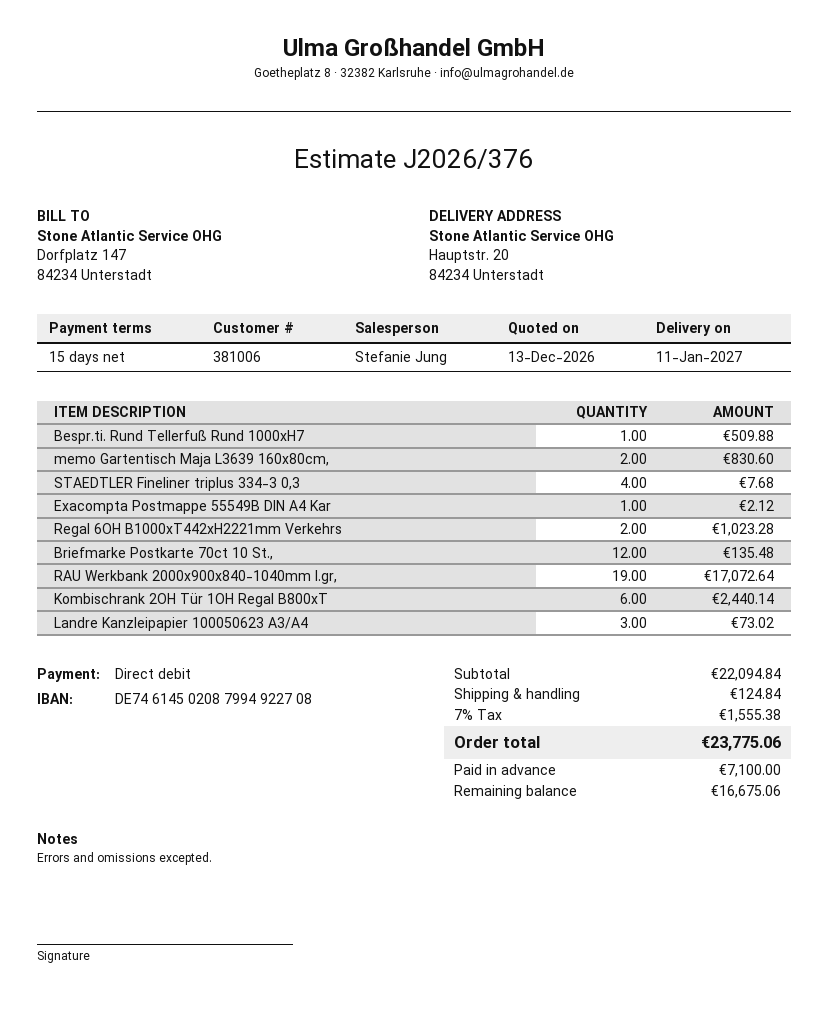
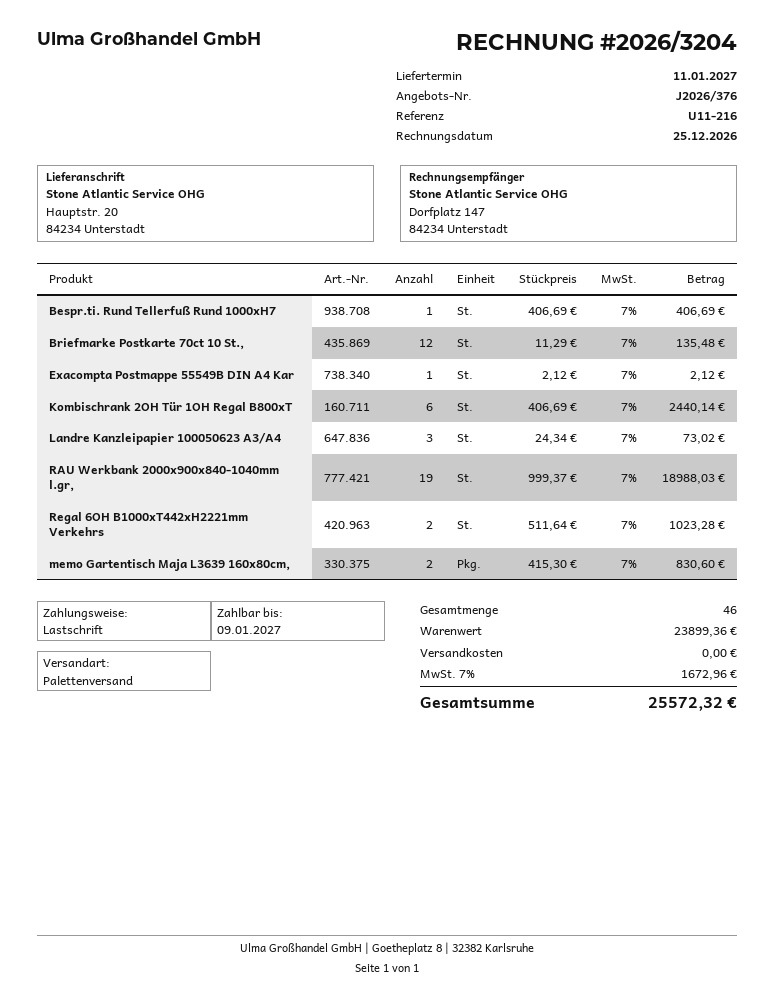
Bespr.ti. Rund Tellerfuß Rund 1000xH7: 1 for 509.88 -> 1 for 406.69
STAEDTLER Fineliner triplus 334-3 0,3: 4 for 7.68 -> none
RAU Werkbank 2000x900x840-1040mm l.gr,: 19 for 17072.64 -> 19 for 18988.03
subtotal: 22094.84 -> 23899.36
shipping: 124.84 -> 0.00
tax: 7% = 1555.38 -> 7% = 1672.96
total: 23775.06 -> 25572.32

